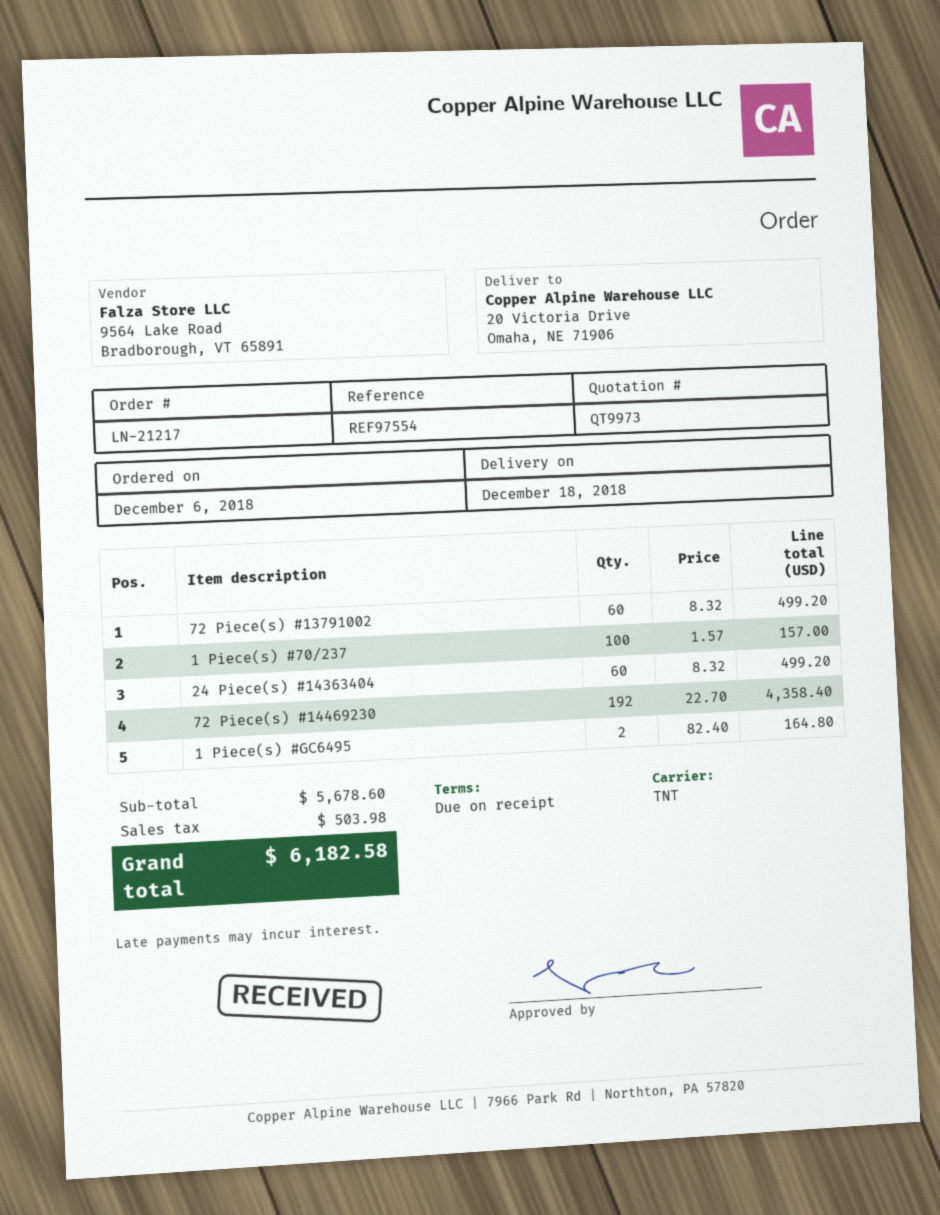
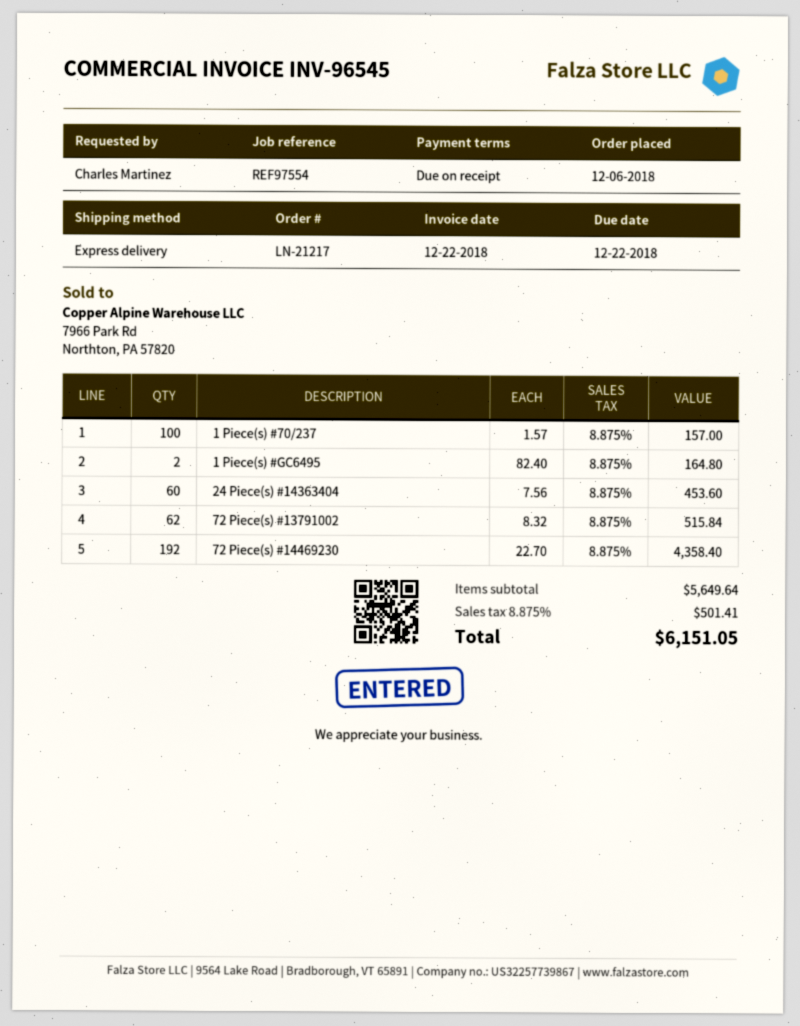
shipping method: TNT -> express
72 Piece(s) #13791002: 60 x 8.32 = 499.20 -> 62 x 8.32 = 515.84
24 Piece(s) #14363404: 60 x 8.32 = 499.20 -> 60 x 7.56 = 453.60
subtotal: 5678.60 -> 5649.64
tax: 503.98 -> 501.41
total: 6182.58 -> 6151.05

